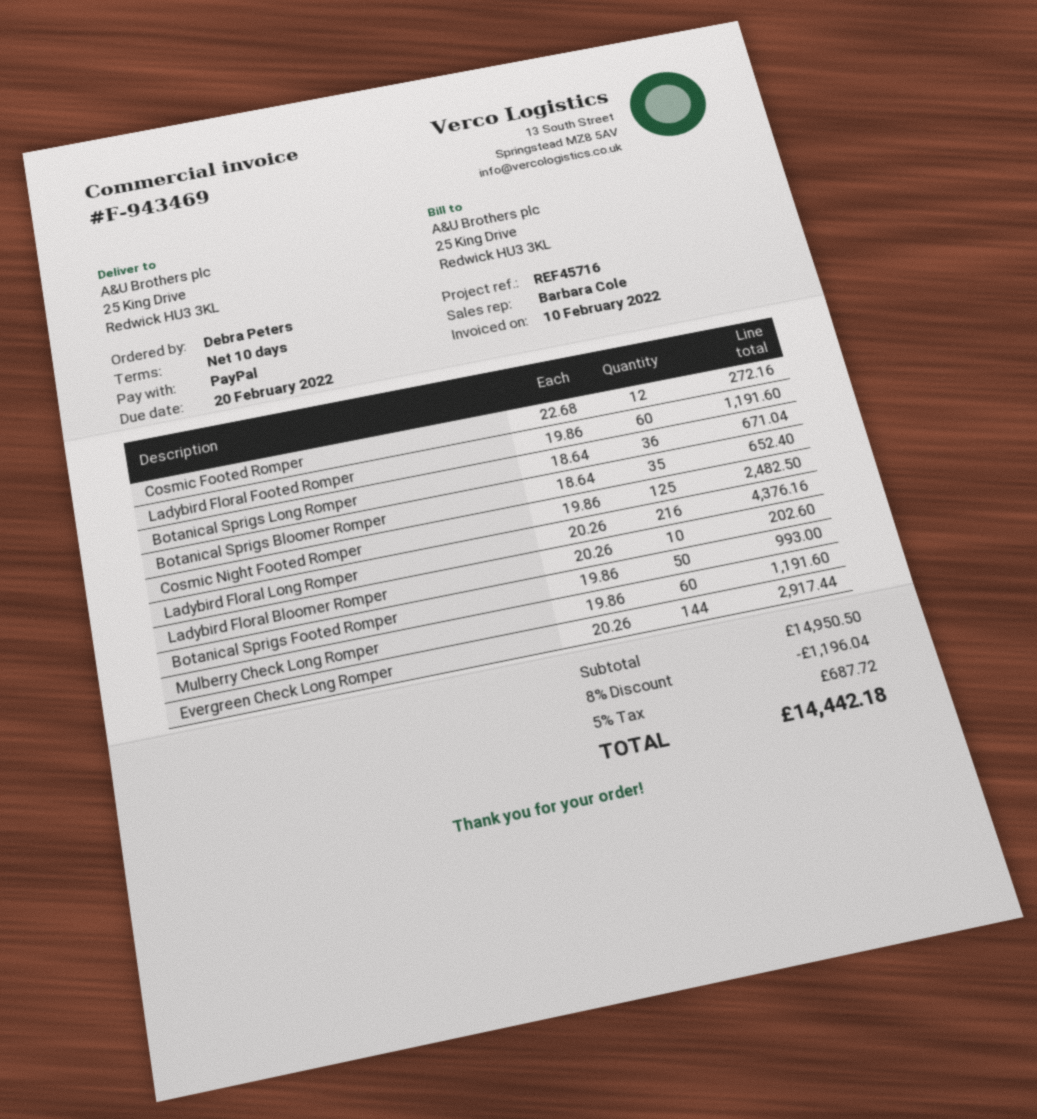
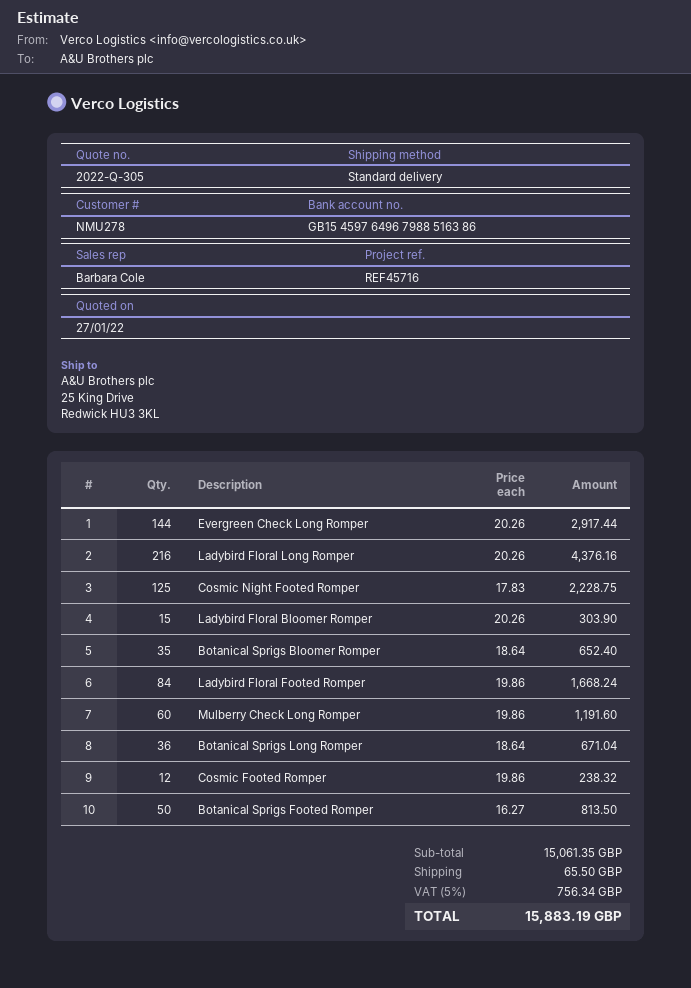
Cosmic Footed Romper: 12 x 22.68 = 272.16 -> 12 x 19.86 = 238.32
Ladybird Floral Footed Romper: 60 x 19.86 = 1191.60 -> 84 x 19.86 = 1668.24
Cosmic Night Footed Romper: 125 x 19.86 = 2482.50 -> 125 x 17.83 = 2228.75
Ladybird Floral Bloomer Romper: 10 x 20.26 = 202.60 -> 15 x 20.26 = 303.90
Botanical Sprigs Footed Romper: 50 x 19.86 = 993.00 -> 50 x 16.27 = 813.50
subtotal: 14950.50 -> 15061.35
discount: 8% = 1196.04 -> none
shipping: none -> 65.50
tax: 5% = 687.72 -> 5% = 756.34
total: 14442.18 -> 15883.19

